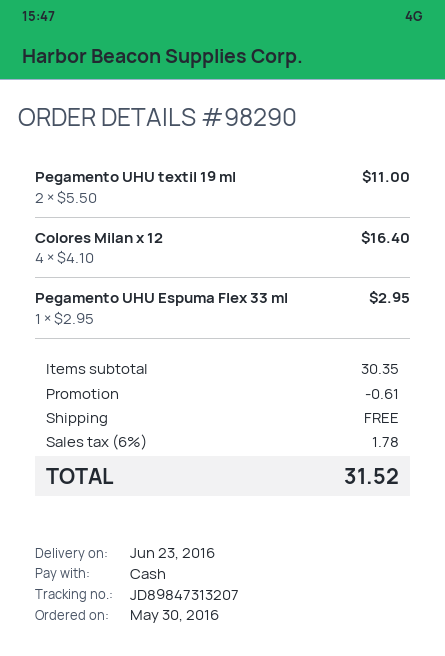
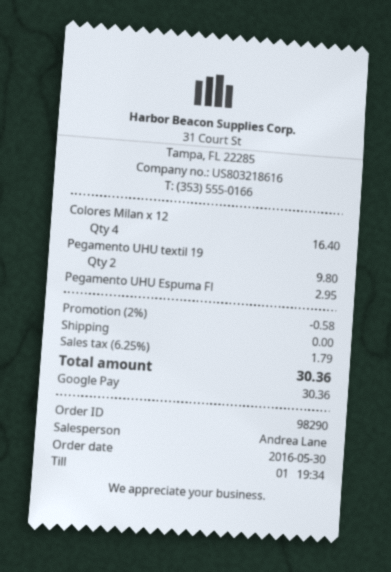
payment method: cash -> Google Pay
Pegamento UHU textil 19 ml: 2 for 11.00 -> 2 for 9.80
discount: 0.61 -> 0.58
tax: 6% = 1.78 -> 6.25% = 1.79
total: 31.52 -> 30.36

